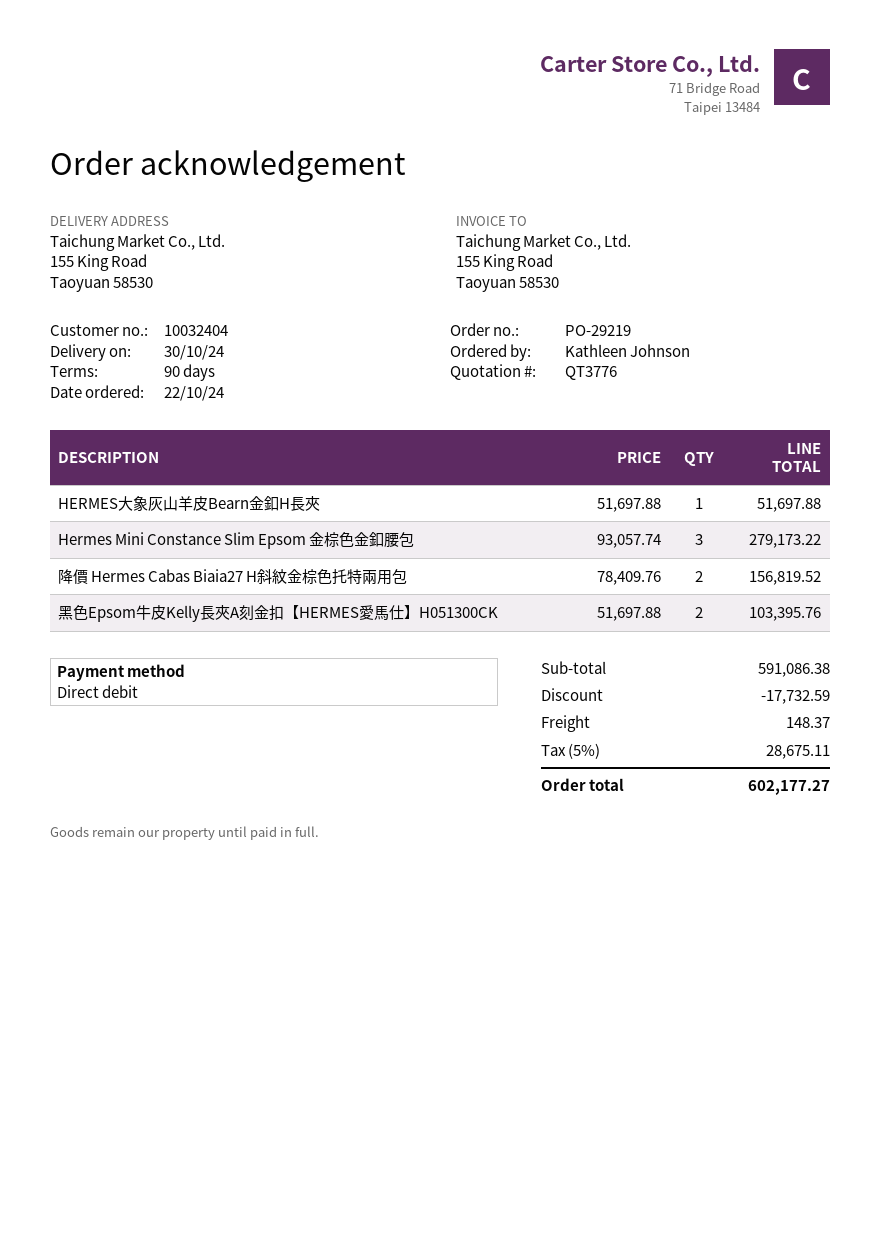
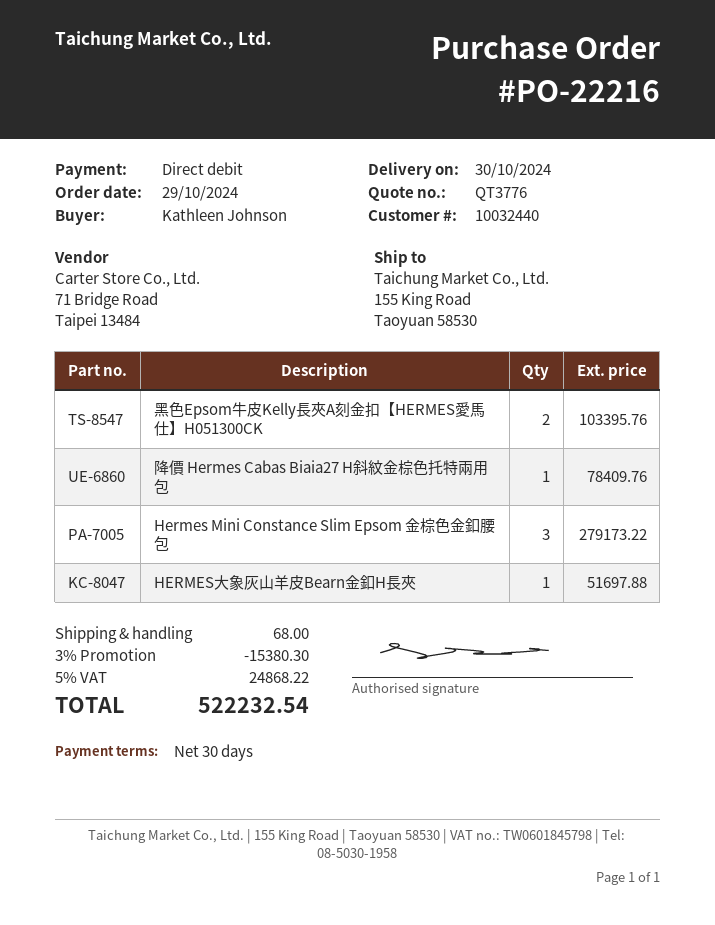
order number: PO-29219 -> PO-22216
order date: 2024-10-22 -> 2024-10-29
payment terms: 90 days -> 30 days
customer number: 10032404 -> 10032440
降價 Hermes Cabas Biaia27 H斜紋金棕色托特兩用包: 2 for 156819.52 -> 1 for 78409.76
discount: 17732.59 -> 15380.30
shipping: 148.37 -> 68.00
tax: 5% = 28675.11 -> 5% = 24868.22
total: 602177.27 -> 522232.54

